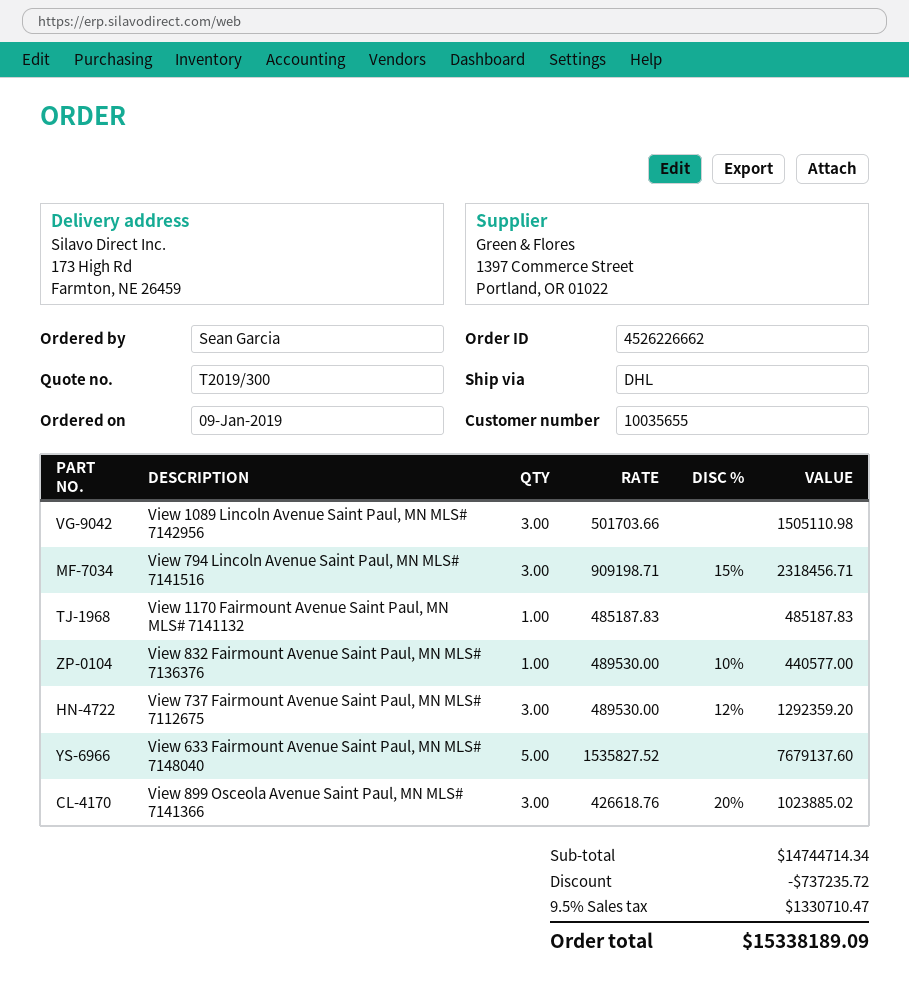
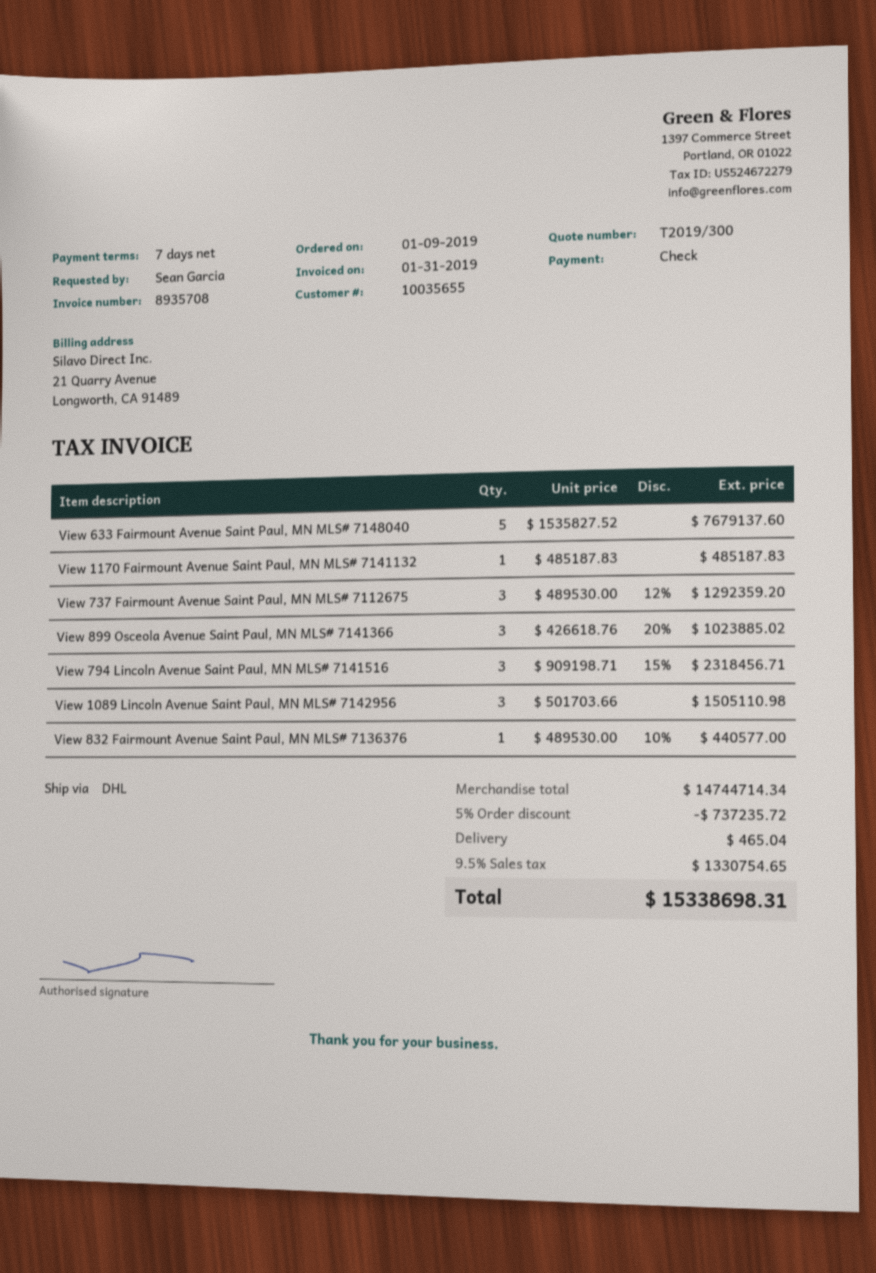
shipping: none -> 465.04
tax: 9.5% = 1330710.47 -> 9.5% = 1330754.65
total: 15338189.09 -> 15338698.31

